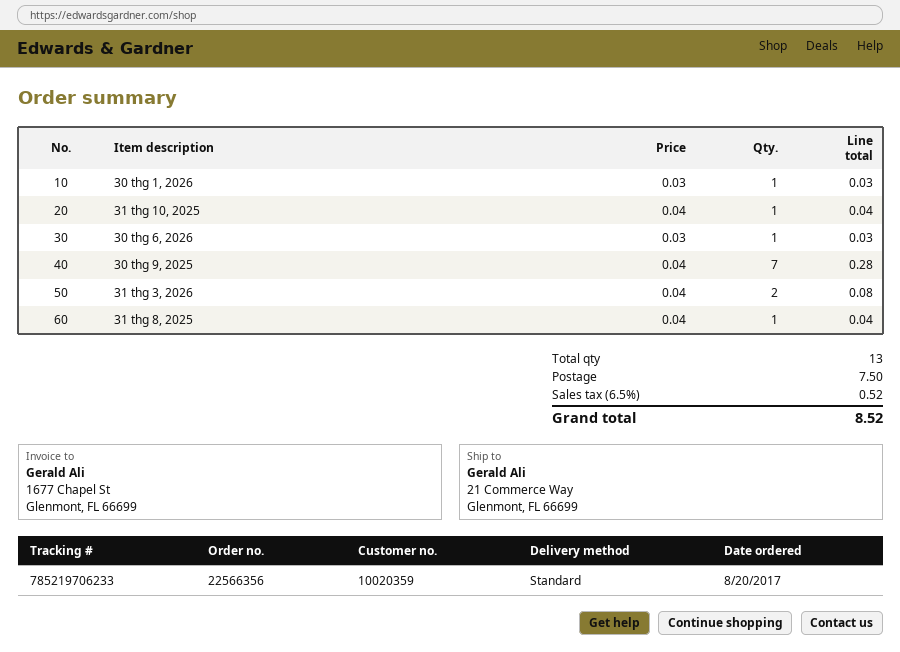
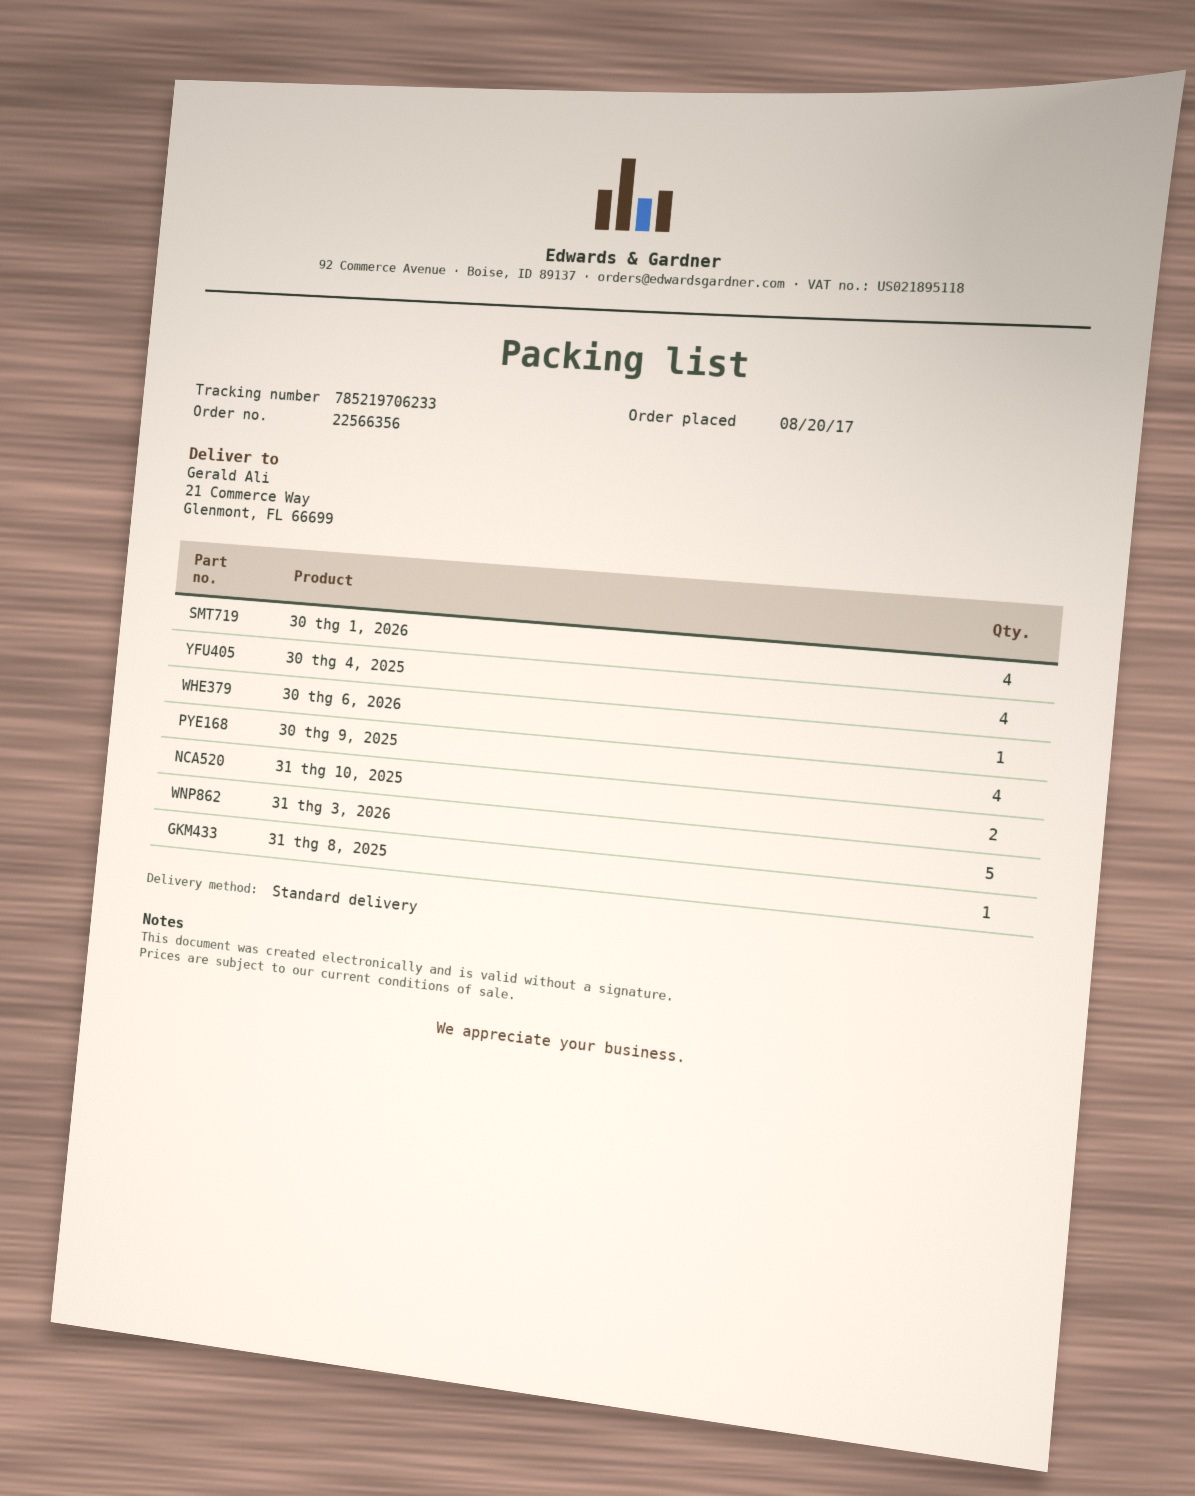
30 thg 1, 2026: 1 -> 4
31 thg 10, 2025: 1 -> 2
30 thg 9, 2025: 7 -> 4
31 thg 3, 2026: 2 -> 5
30 thg 4, 2025: none -> 4

